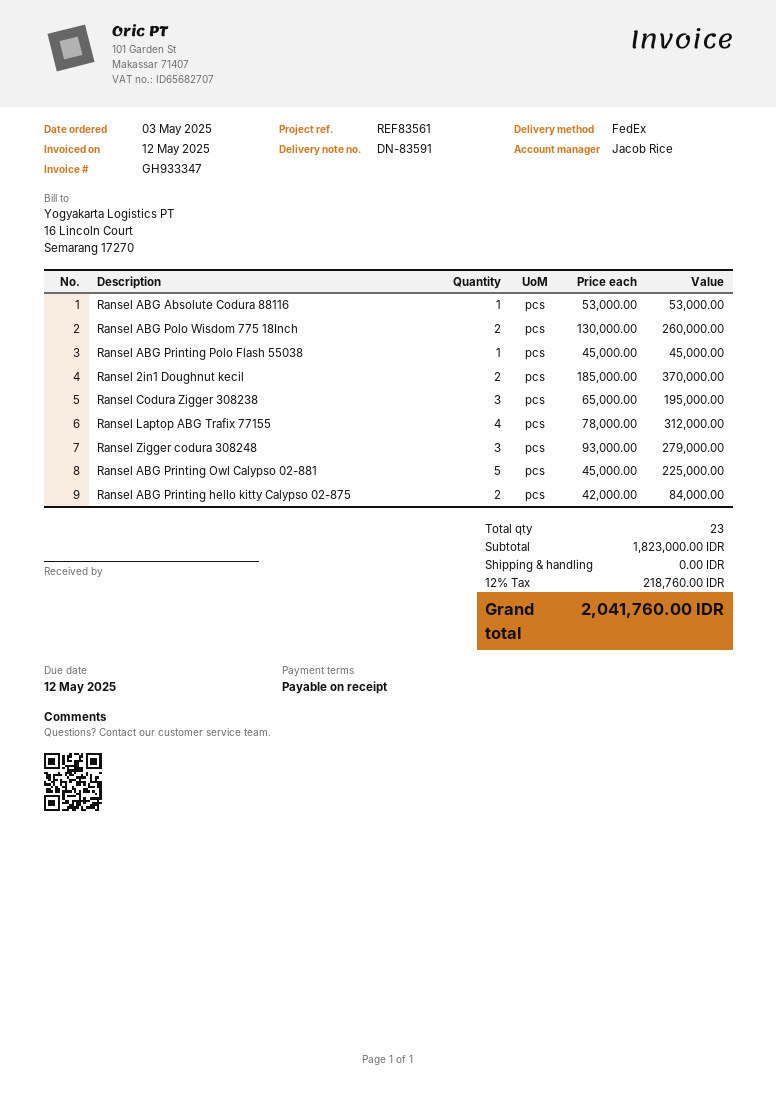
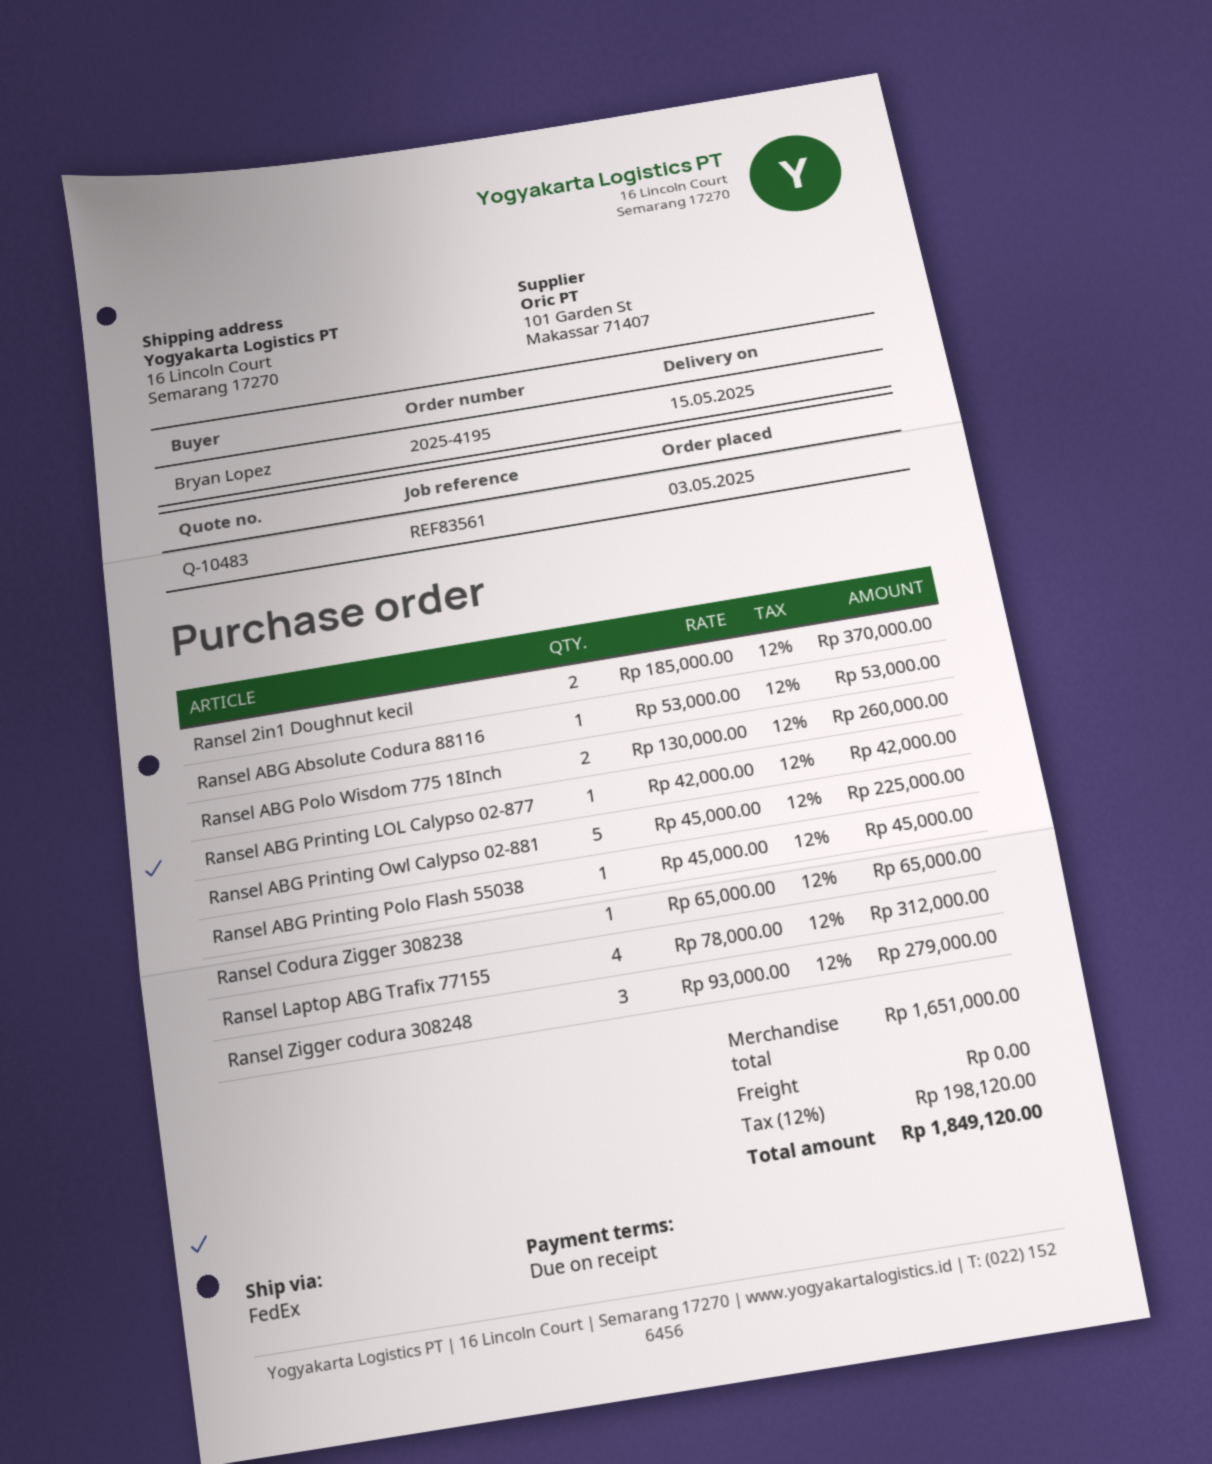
Ransel Codura Zigger 308238: 3 x 65000.00 = 195000.00 -> 1 x 65000.00 = 65000.00
Ransel ABG Printing hello kitty Calypso 02-875: 2 x 42000.00 = 84000.00 -> none
Ransel ABG Printing LOL Calypso 02-877: none -> 1 x 42000.00 = 42000.00
subtotal: 1823000.00 -> 1651000.00
tax: 12% = 218760.00 -> 12% = 198120.00
total: 2041760.00 -> 1849120.00

